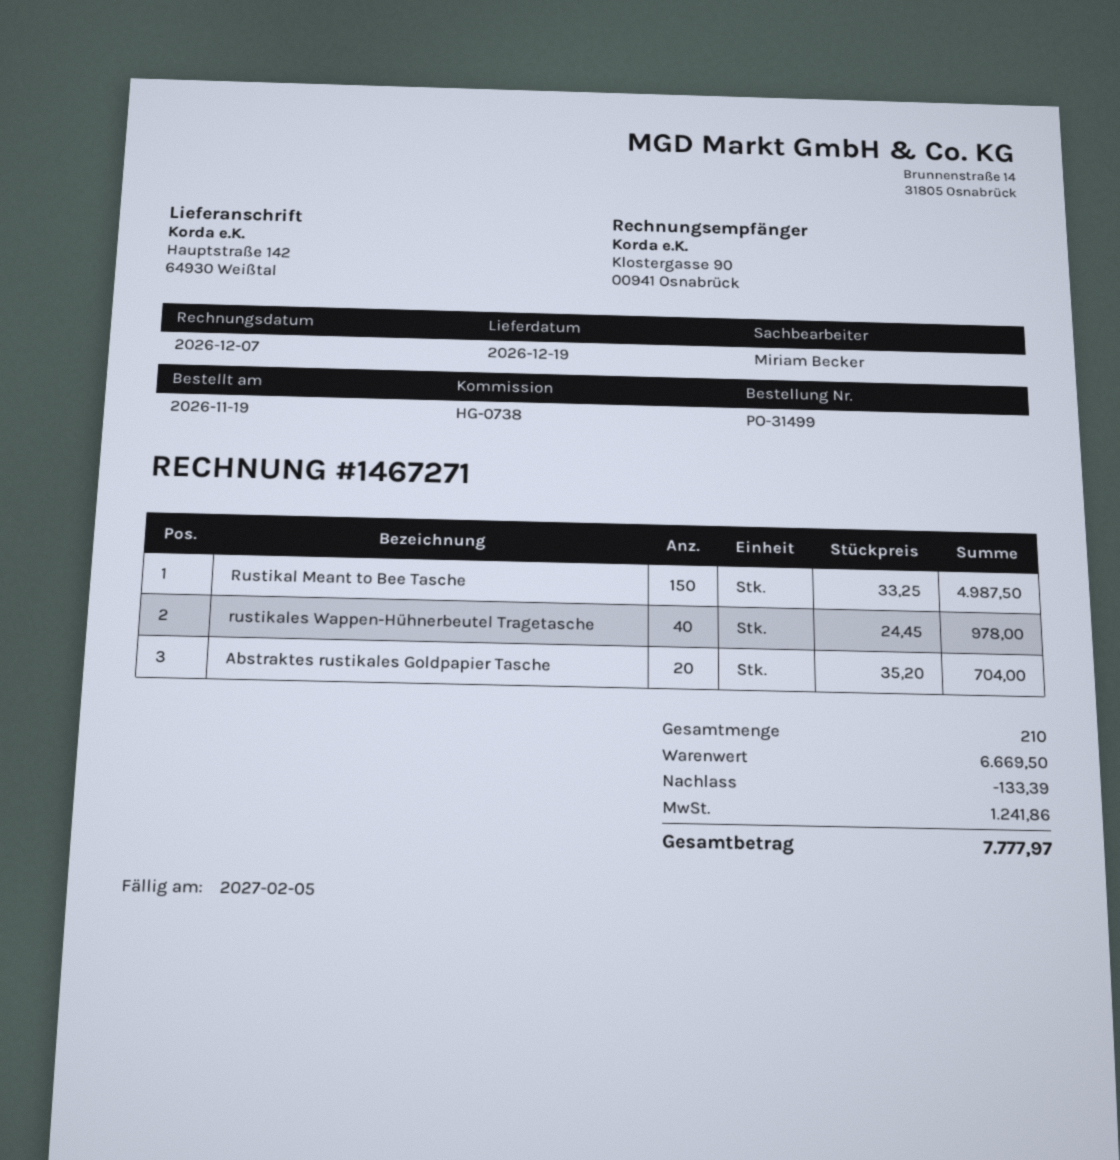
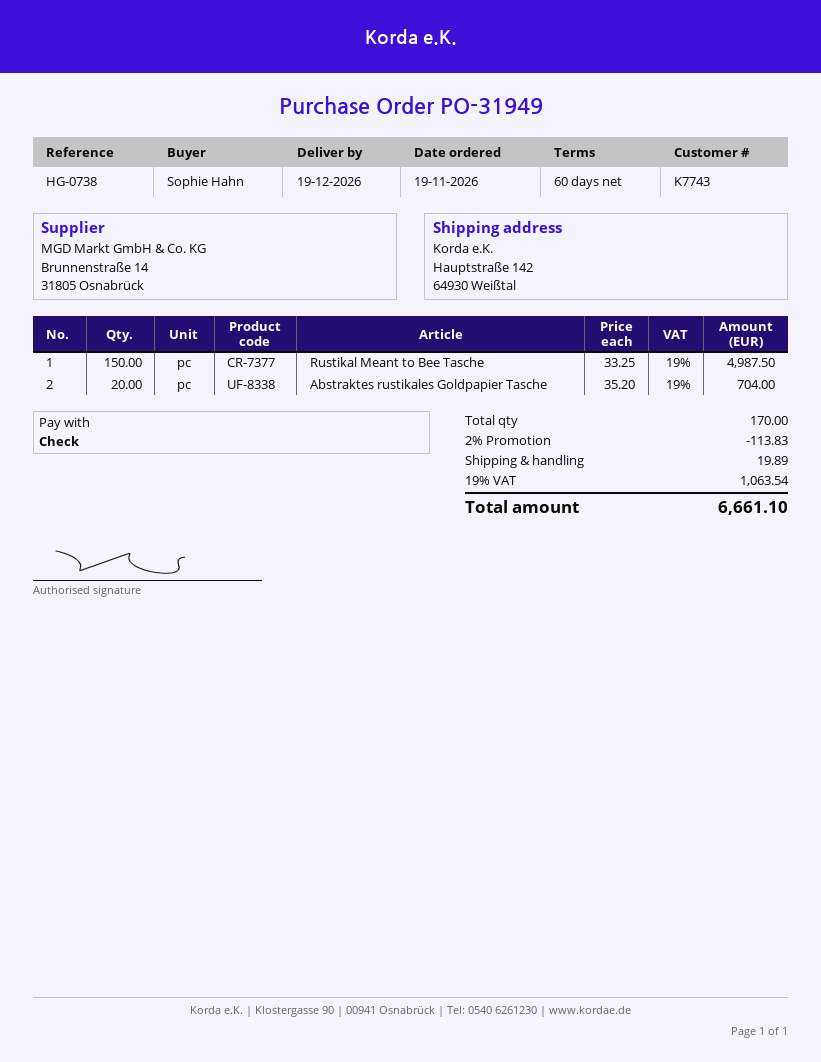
order number: PO-31499 -> PO-31949
rustikales Wappen-Hühnerbeutel Tragetasche: 40 x 24.45 = 978.00 -> none
total quantity: 210 -> 170
discount: 133.39 -> 113.83
shipping: none -> 19.89
tax: 1241.86 -> 1063.54
total: 7777.97 -> 6661.10

